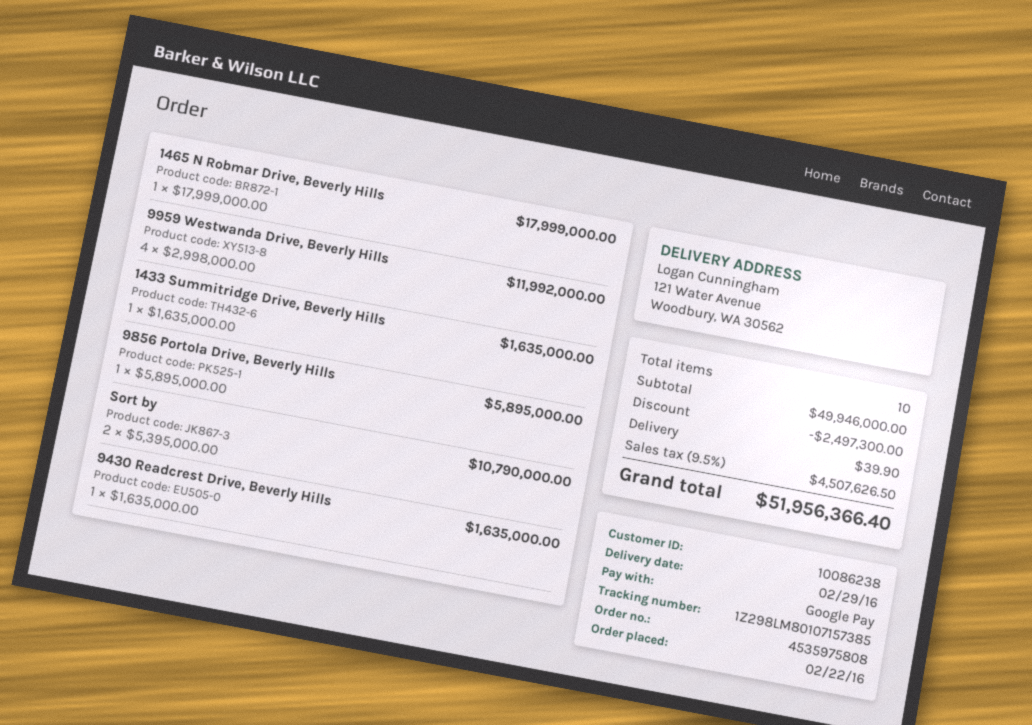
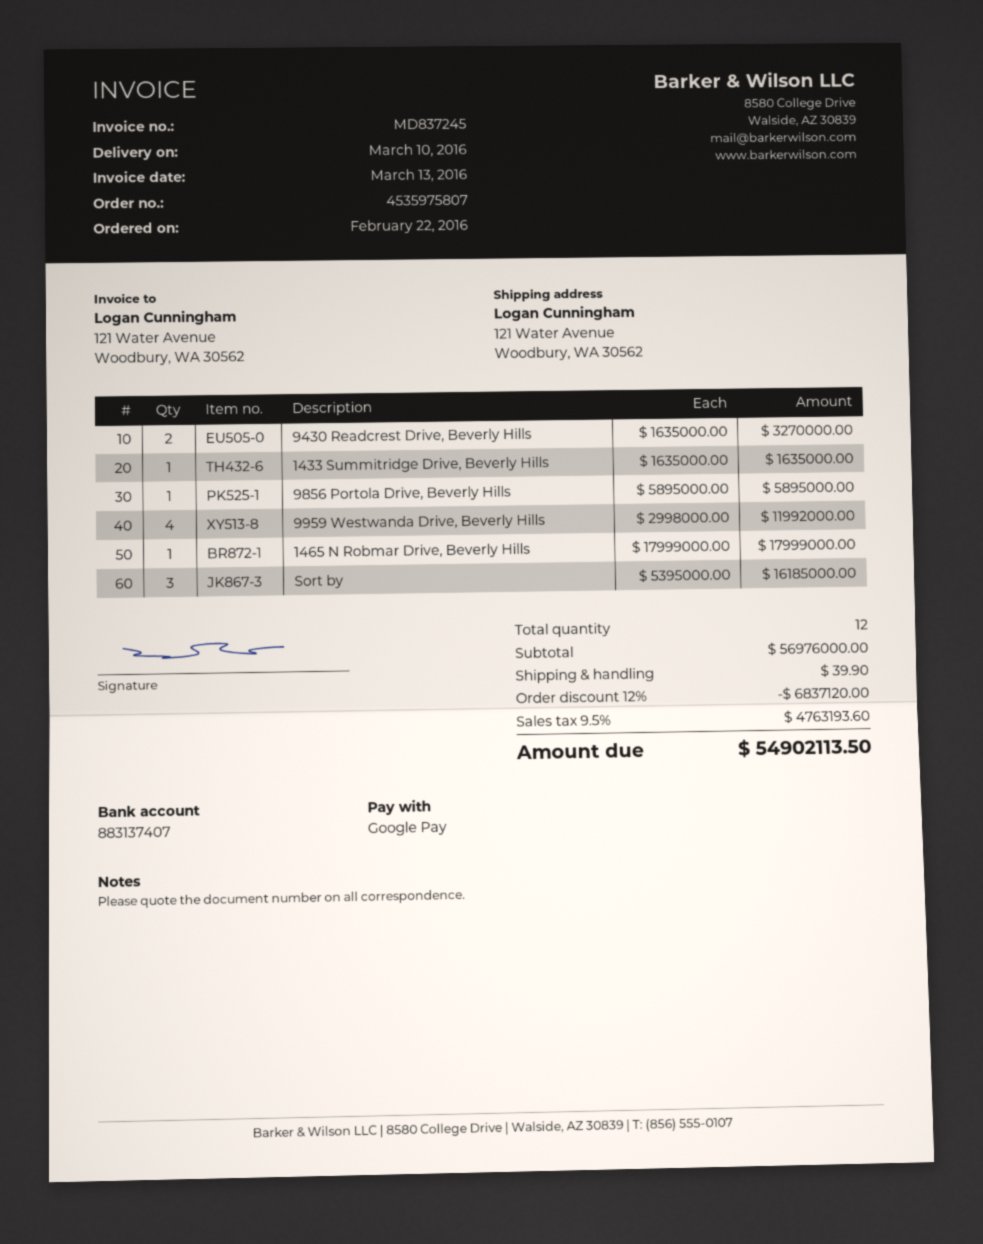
order number: 4535975808 -> 4535975807
delivery date: 2016-02-29 -> 2016-03-10
Sort by: 2 x 5395000.00 = 10790000.00 -> 3 x 5395000.00 = 16185000.00
9430 Readcrest Drive, Beverly Hills: 1 x 1635000.00 = 1635000.00 -> 2 x 1635000.00 = 3270000.00
total quantity: 10 -> 12
subtotal: 49946000.00 -> 56976000.00
discount: 2497300.00 -> 6837120.00
tax: 9.5% = 4507626.50 -> 9.5% = 4763193.60
total: 51956366.40 -> 54902113.50

